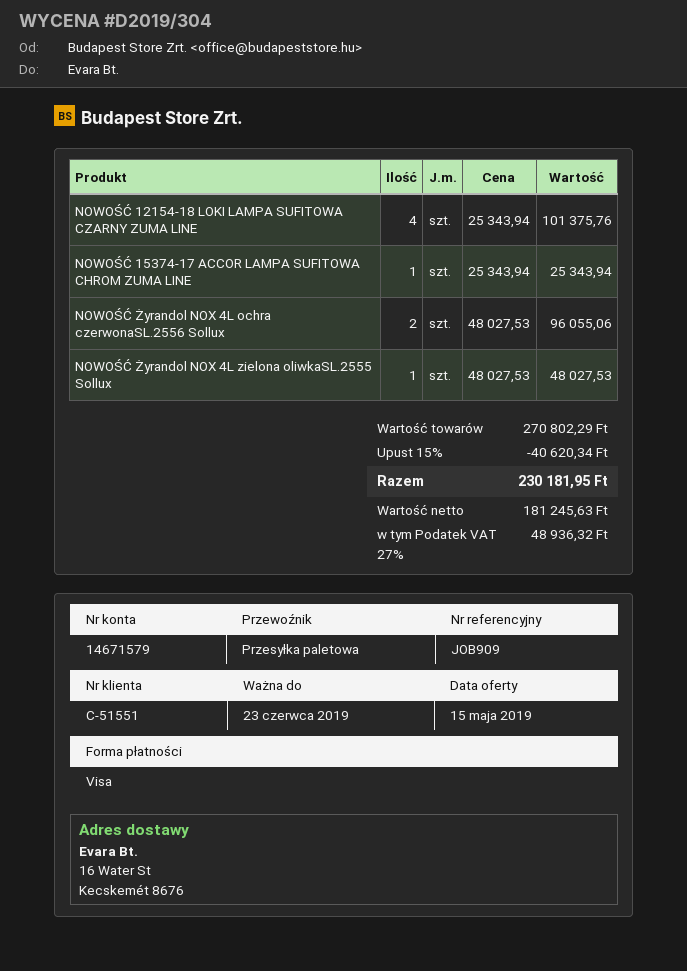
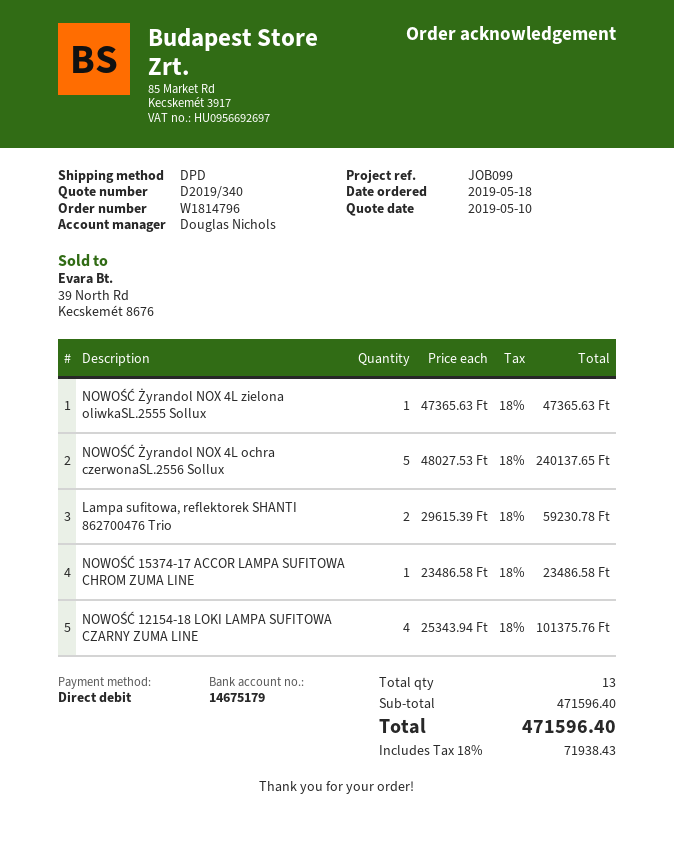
quote number: D2019/304 -> D2019/340
quote date: 2019-05-15 -> 2019-05-10
reference: JOB909 -> JOB099
payment method: Visa -> direct debit
bank account: 14671579 -> 14675179
shipping method: pallet freight -> DPD
NOWOŚĆ 15374-17 ACCOR LAMPA SUFITOWA CHROM ZUMA LINE: 1 x 25343.94 = 25343.94 -> 1 x 23486.58 = 23486.58
NOWOŚĆ Żyrandol NOX 4L ochra czerwonaSL.2556 Sollux: 2 x 48027.53 = 96055.06 -> 5 x 48027.53 = 240137.65
NOWOŚĆ Żyrandol NOX 4L zielona oliwkaSL.2555 Sollux: 1 x 48027.53 = 48027.53 -> 1 x 47365.63 = 47365.63
Lampa sufitowa, reflektorek SHANTI 862700476 Trio: none -> 2 x 29615.39 = 59230.78
subtotal: 270802.29 -> 471596.40
discount: 15% = 40620.34 -> none
tax: 27% = 48936.32 -> 18% = 71938.43
total: 230181.95 -> 471596.40

